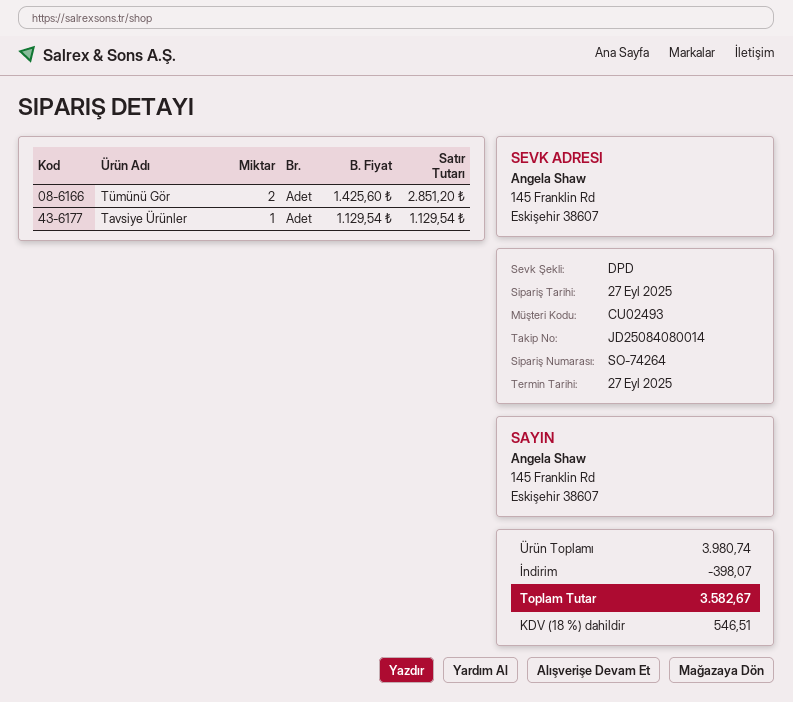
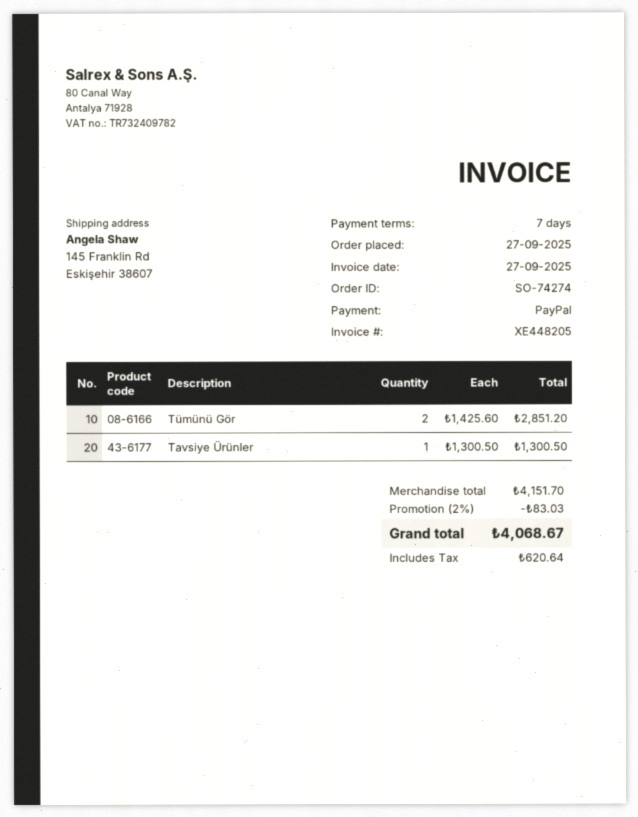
order number: SO-74264 -> SO-74274
Tavsiye Ürünler: 1 x 1129.54 = 1129.54 -> 1 x 1300.50 = 1300.50
subtotal: 3980.74 -> 4151.70
discount: 398.07 -> 83.03
tax: 546.51 -> 620.64
total: 3582.67 -> 4068.67

